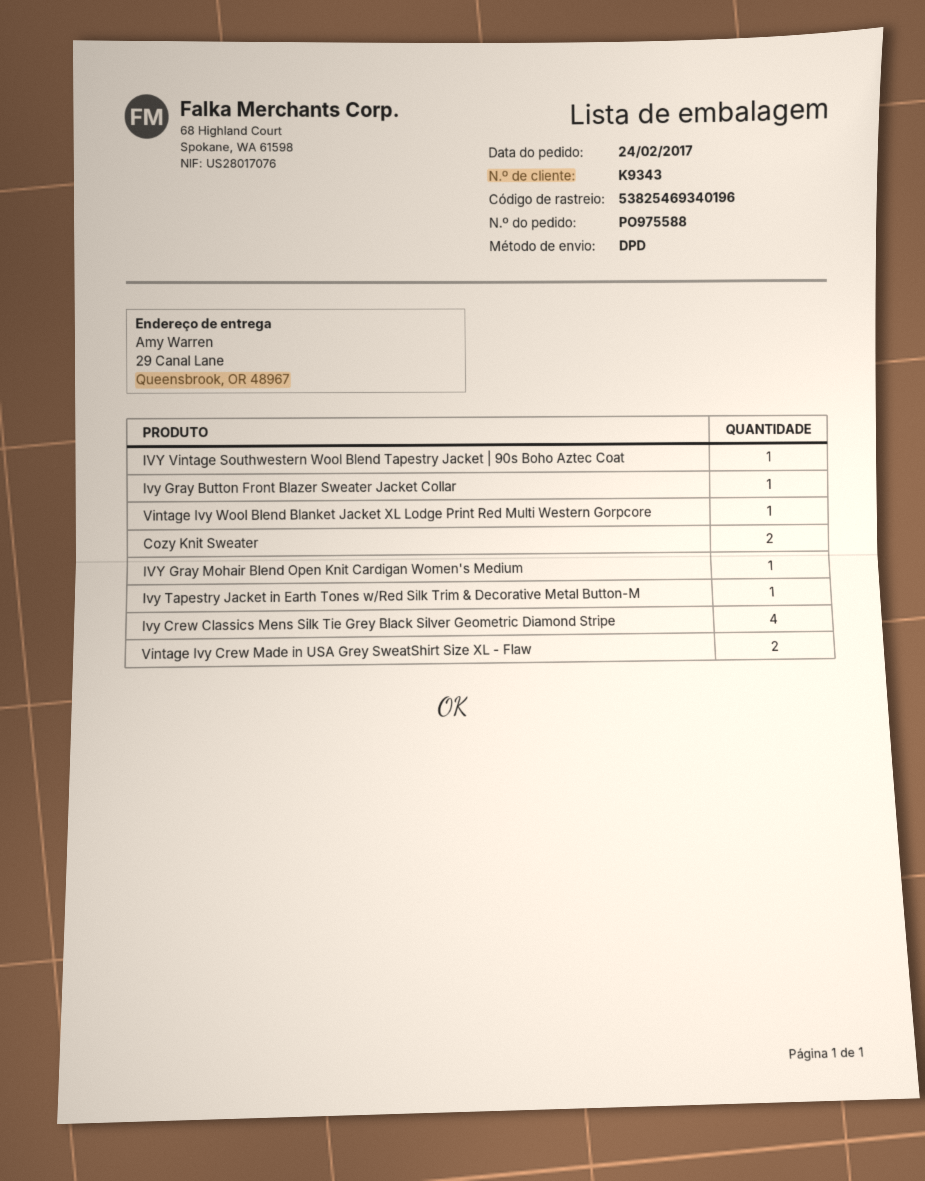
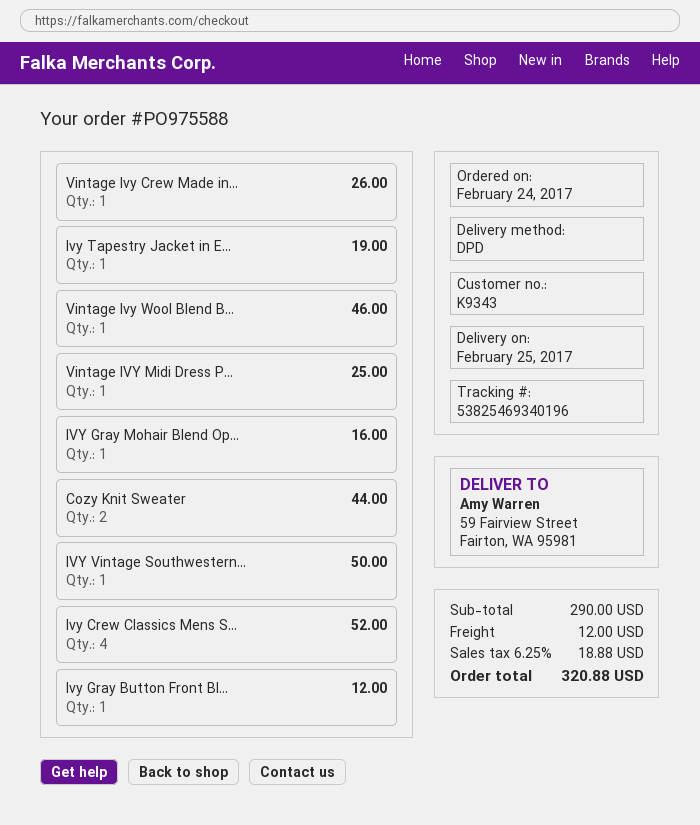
ship to: 29 Canal Lane, Queensbrook, OR 48967 -> 59 Fairview Street, Fairton, WA 95981
Vintage Ivy Crew Made in USA Grey SweatShirt Size XL - Flaw: 2 -> 1
Vintage IVY Midi Dress P...: none -> 1

